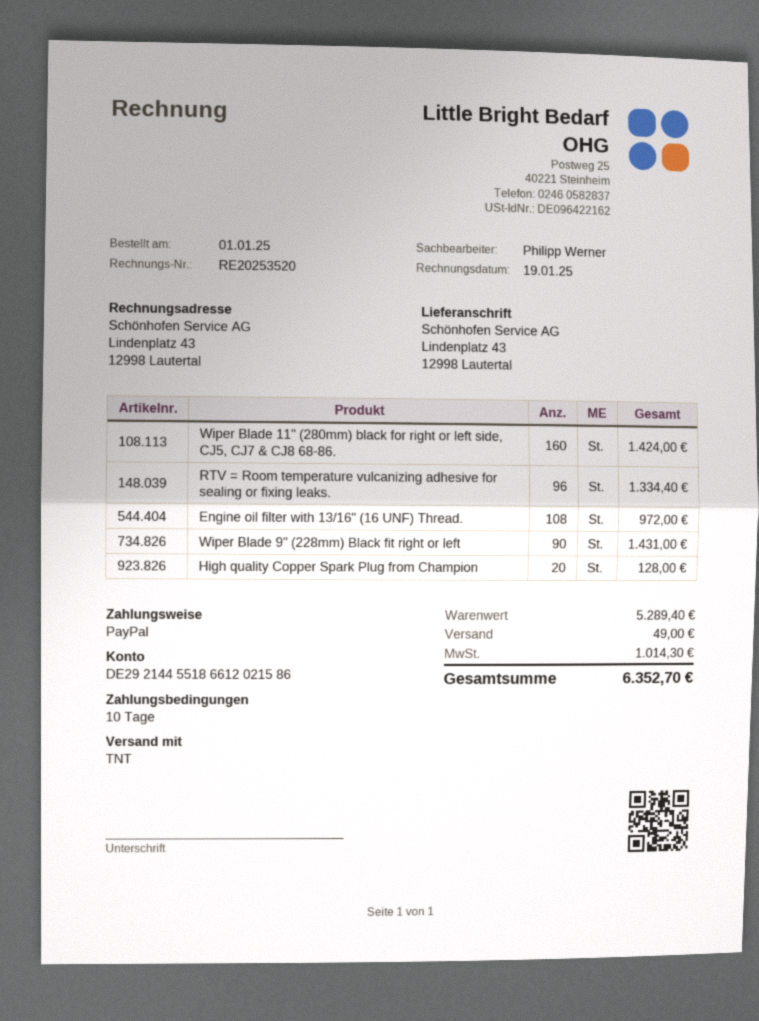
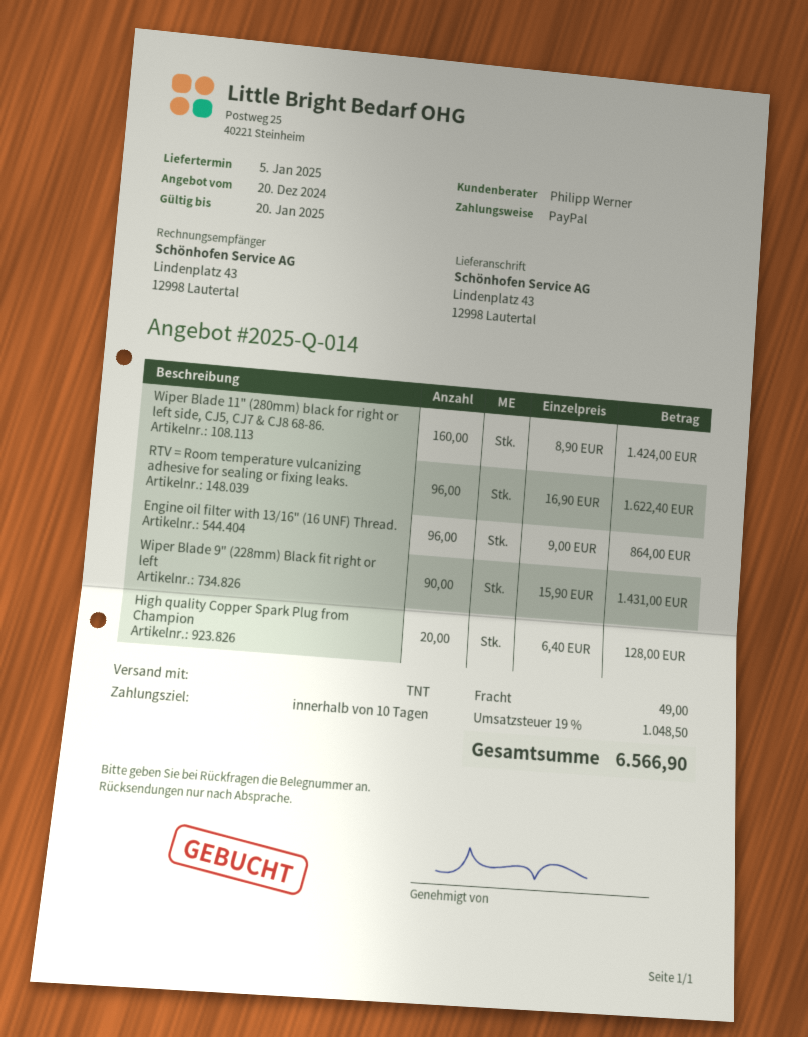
RTV = Room temperature vulcanizing adhesive for sealing or fixing leaks.: 96 for 1334.40 -> 96 for 1622.40
Engine oil filter with 13/16" (16 UNF) Thread.: 108 for 972.00 -> 96 for 864.00
tax: 1014.30 -> 1048.50
total: 6352.70 -> 6566.90

